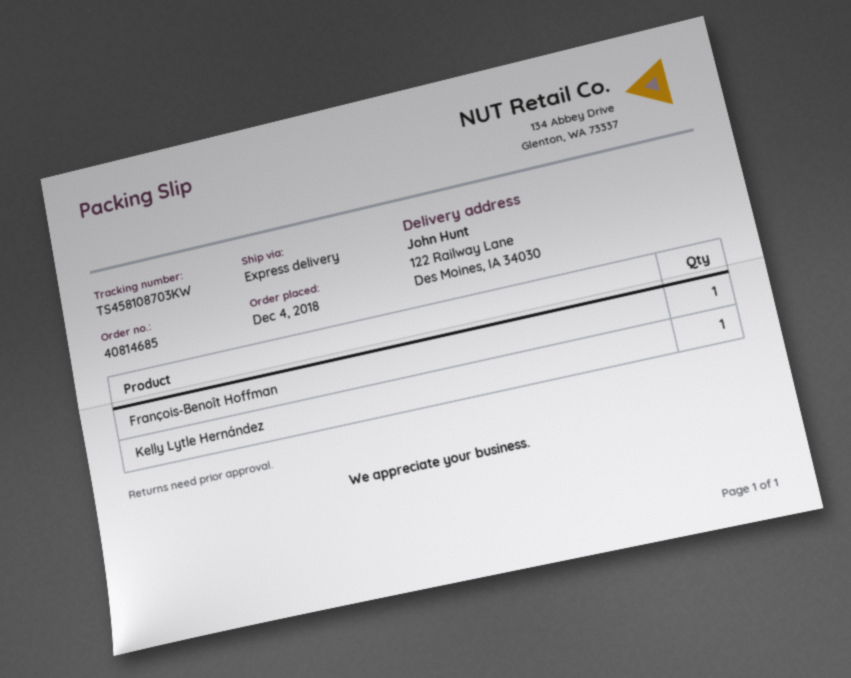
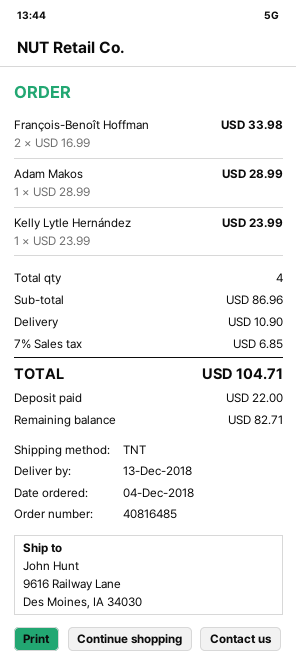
order number: 40814685 -> 40816485
shipping method: express -> TNT
ship to: 122 Railway Lane, Des Moines, IA 34030 -> 9616 Railway Lane, Des Moines, IA 34030
François-Benoît Hoffman: 1 -> 2
Adam Makos: none -> 1

